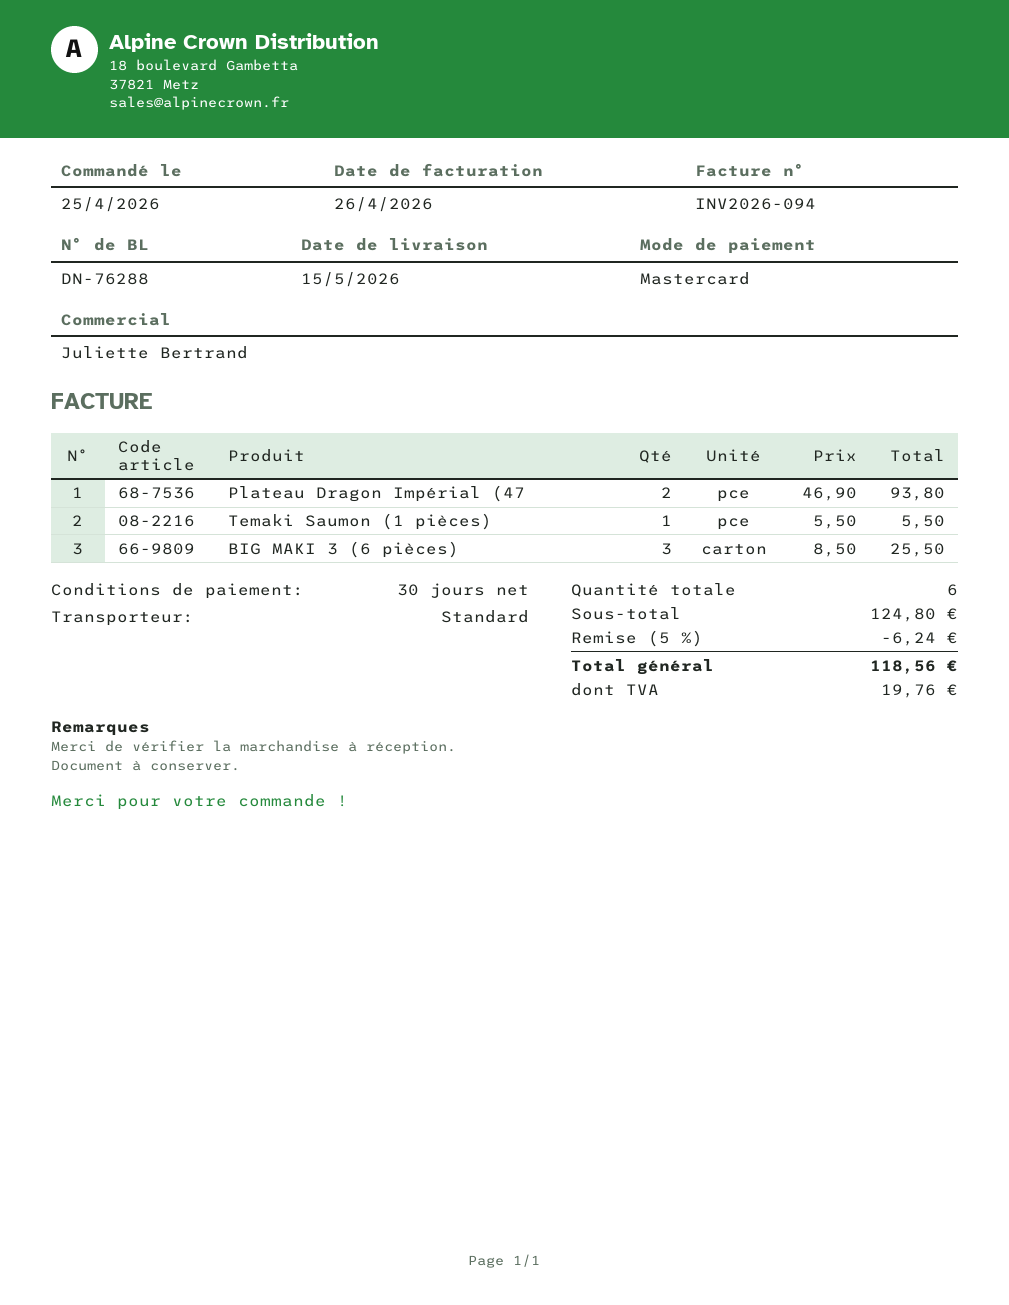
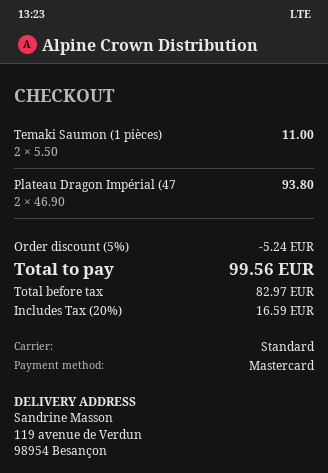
Temaki Saumon (1 pièces): 1 x 5.50 = 5.50 -> 2 x 5.50 = 11.00
BIG MAKI 3 (6 pièces): 3 x 8.50 = 25.50 -> none
discount: 5% = 6.24 -> 5% = 5.24
tax: 19.76 -> 16.59
total: 118.56 -> 99.56

